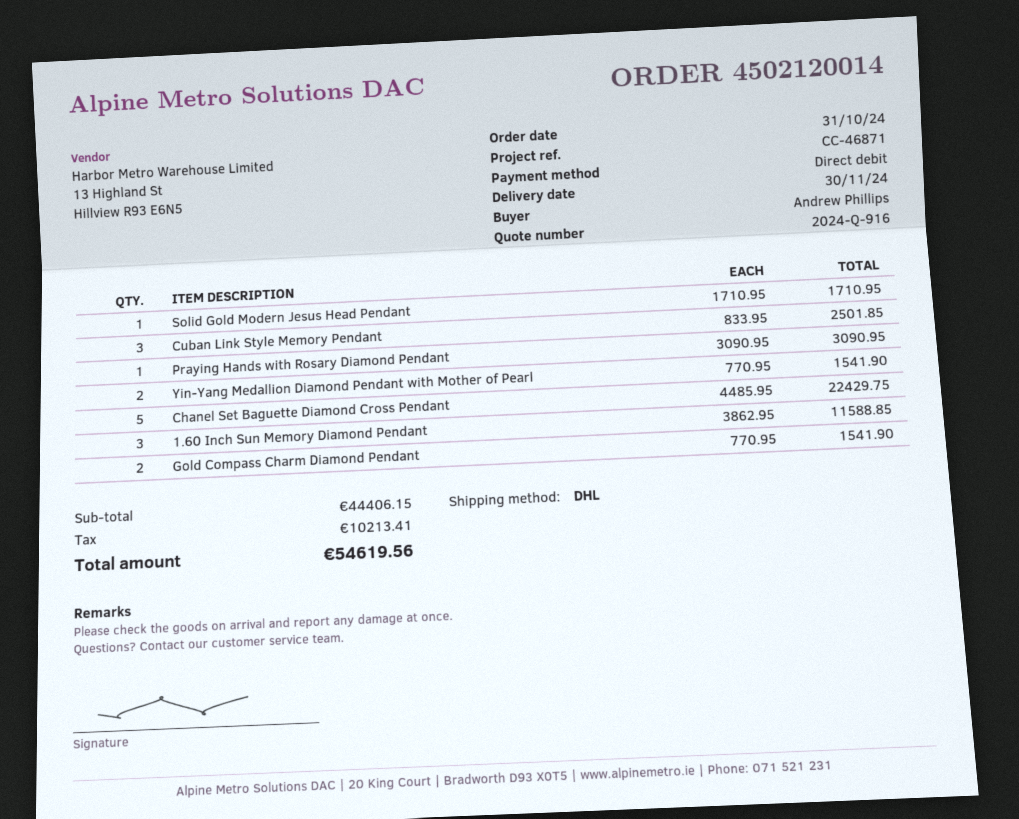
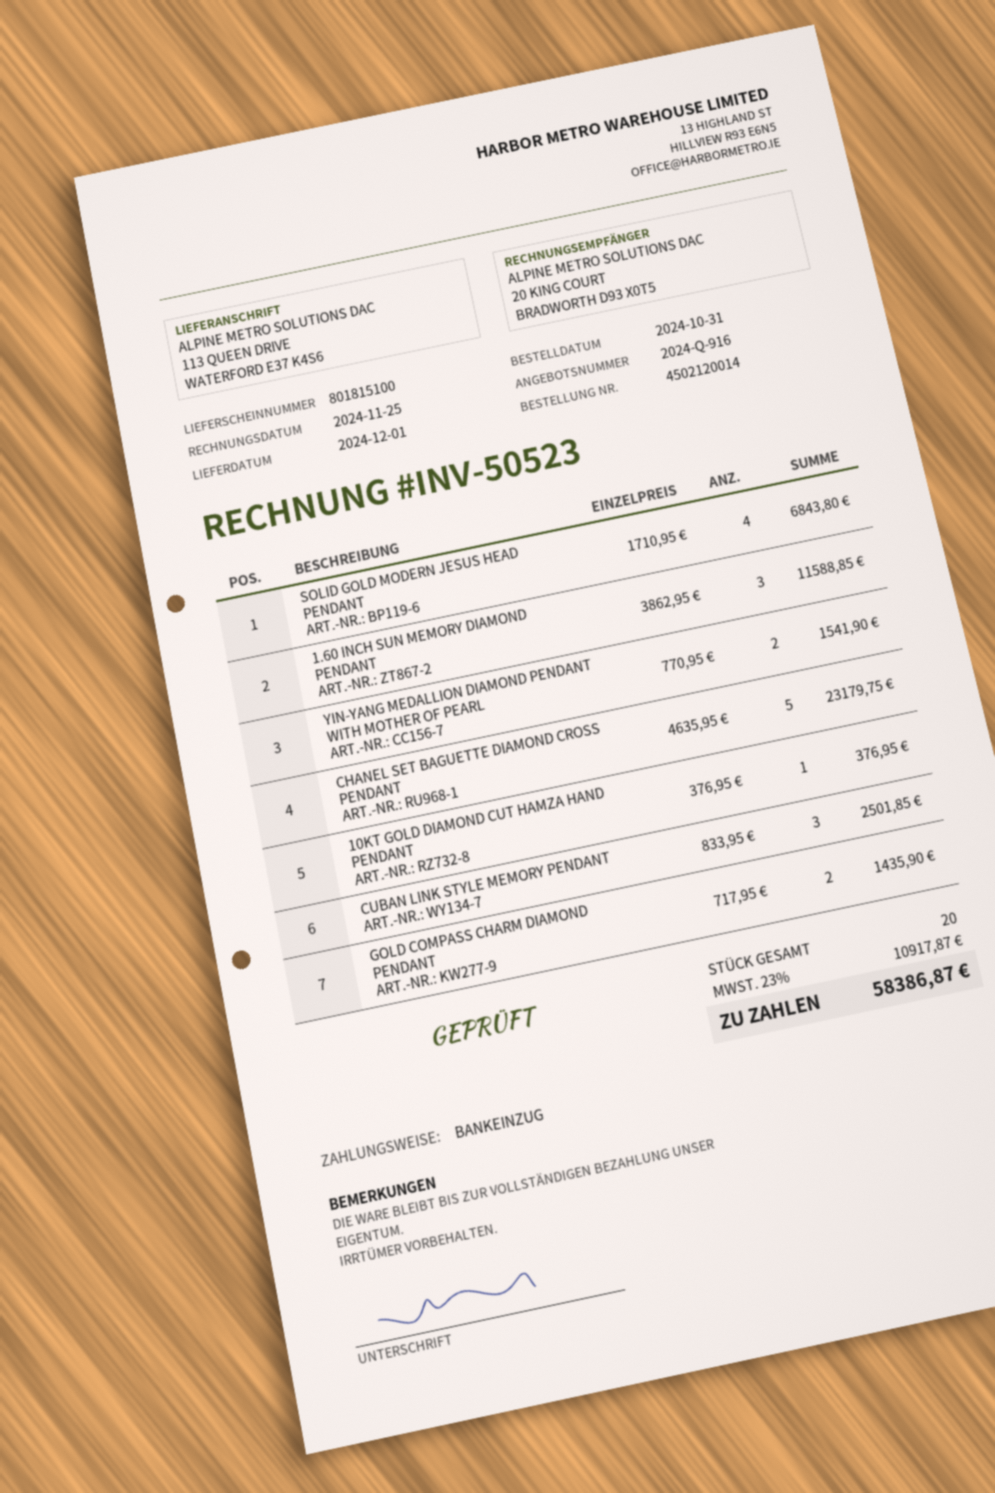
delivery date: 2024-11-30 -> 2024-12-01
Solid Gold Modern Jesus Head Pendant: 1 x 1710.95 = 1710.95 -> 4 x 1710.95 = 6843.80
Praying Hands with Rosary Diamond Pendant: 1 x 3090.95 = 3090.95 -> none
Chanel Set Baguette Diamond Cross Pendant: 5 x 4485.95 = 22429.75 -> 5 x 4635.95 = 23179.75
Gold Compass Charm Diamond Pendant: 2 x 770.95 = 1541.90 -> 2 x 717.95 = 1435.90
10KT GOLD DIAMOND CUT HAMZA HAND PENDANT: none -> 1 x 376.95 = 376.95
tax: 10213.41 -> 10917.87
total: 54619.56 -> 58386.87

